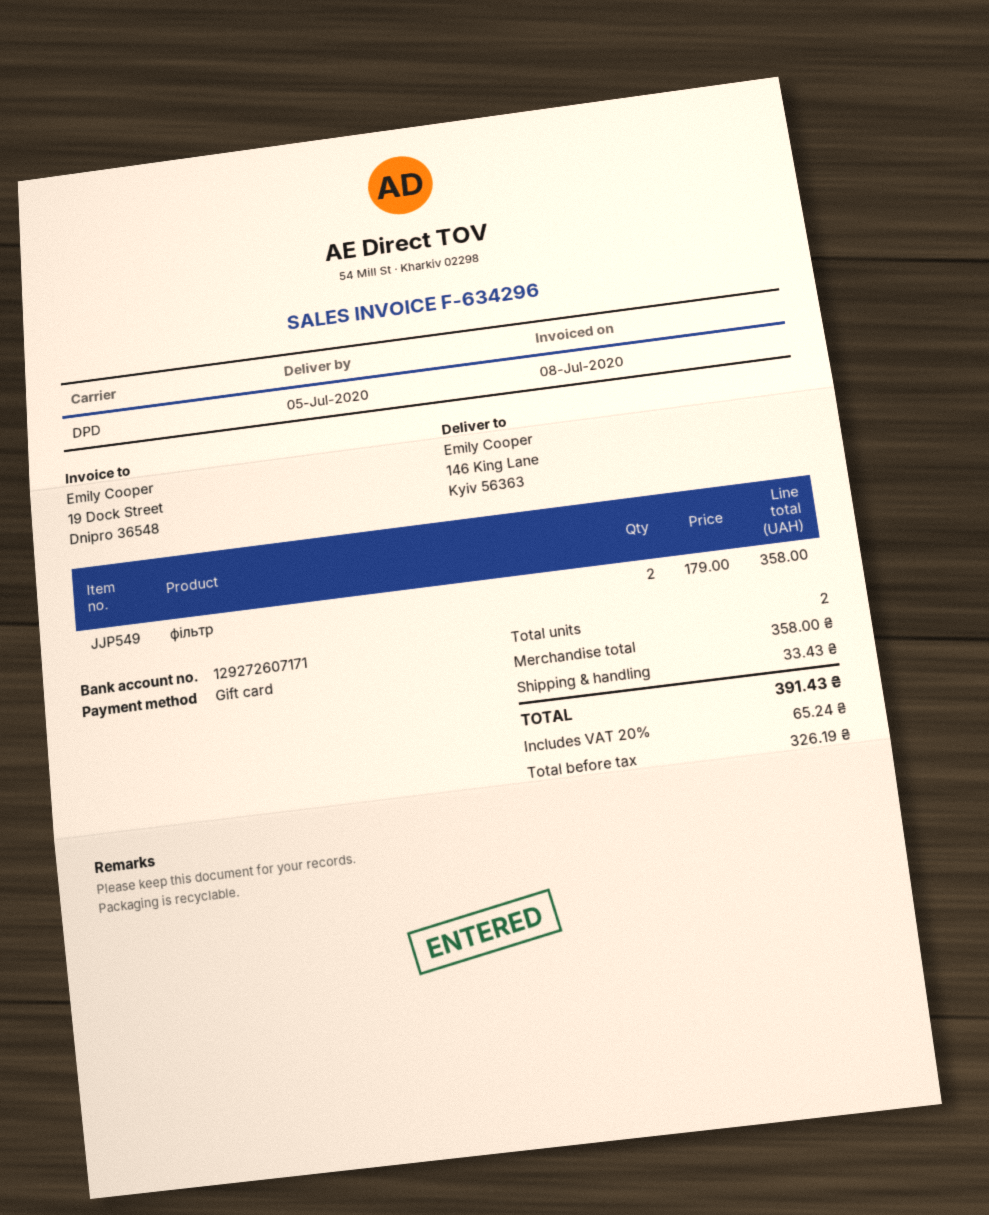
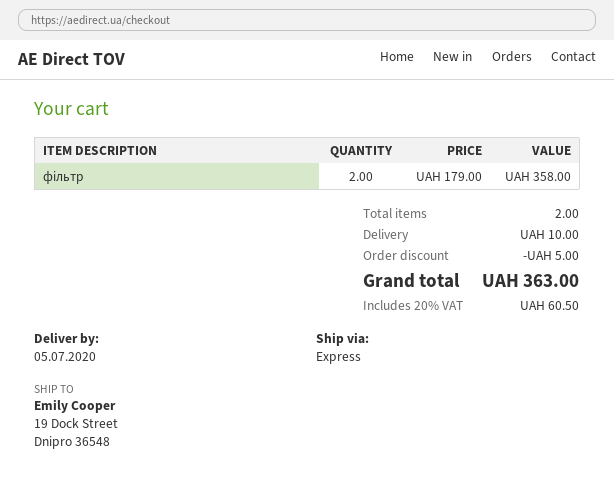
shipping method: DPD -> express
ship to: 146 King Lane, Kyiv 56363 -> 19 Dock Street, Dnipro 36548
discount: none -> 5.00
shipping: 33.43 -> 10.00
tax: 20% = 65.24 -> 20% = 60.50
total: 391.43 -> 363.00

